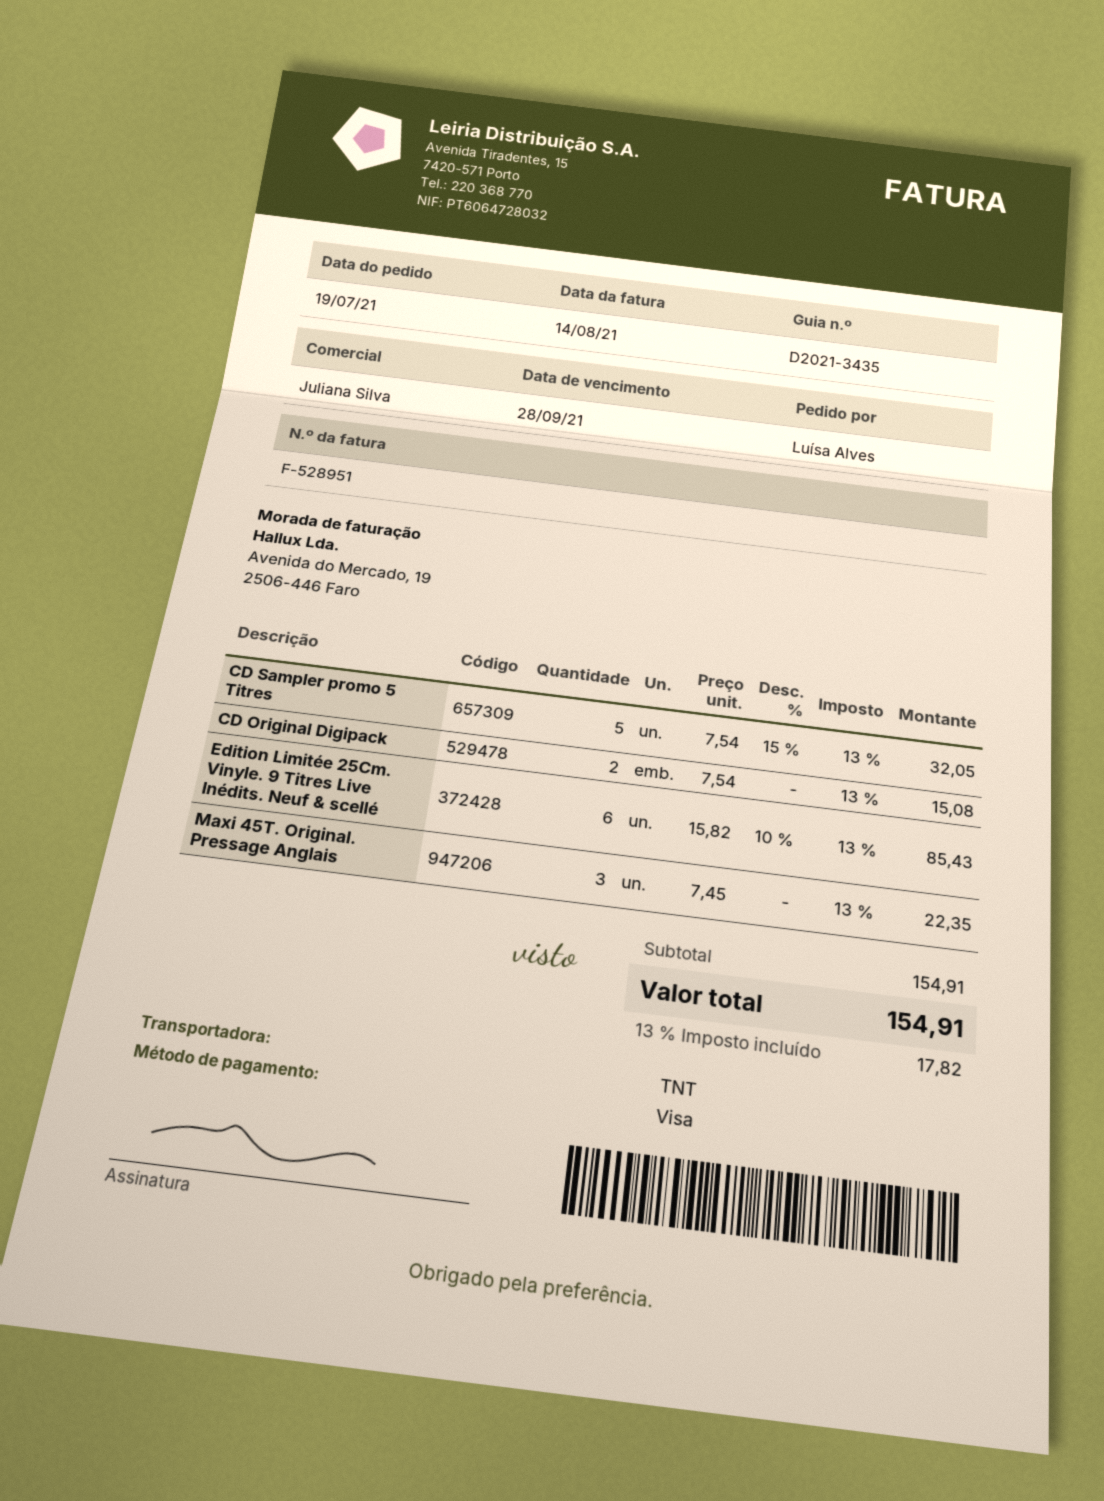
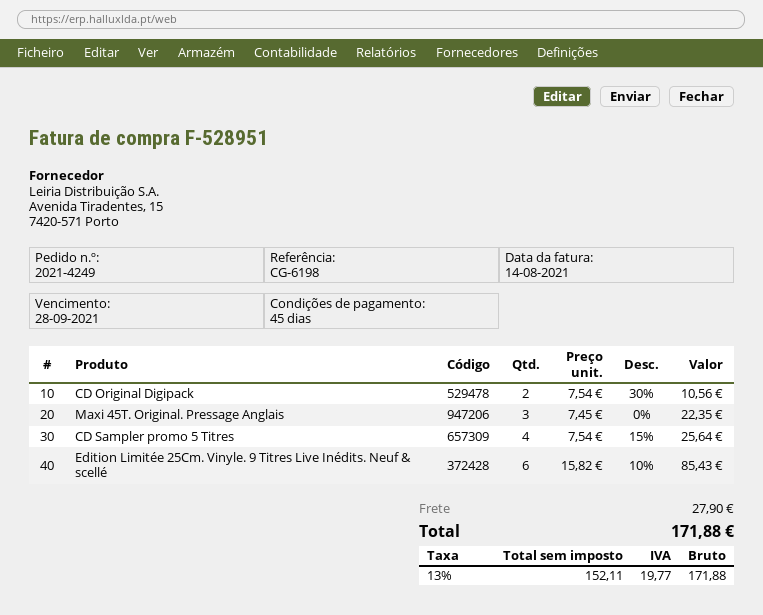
CD Sampler promo 5 Titres: 5 x 7.54 - 15% = 32.05 -> 4 x 7.54 - 15% = 25.64
CD Original Digipack: 2 x 7.54 = 15.08 -> 2 x 7.54 - 30% = 10.56
shipping: none -> 27.90
tax: 13% = 17.82 -> 13% = 19.77
total: 154.91 -> 171.88

